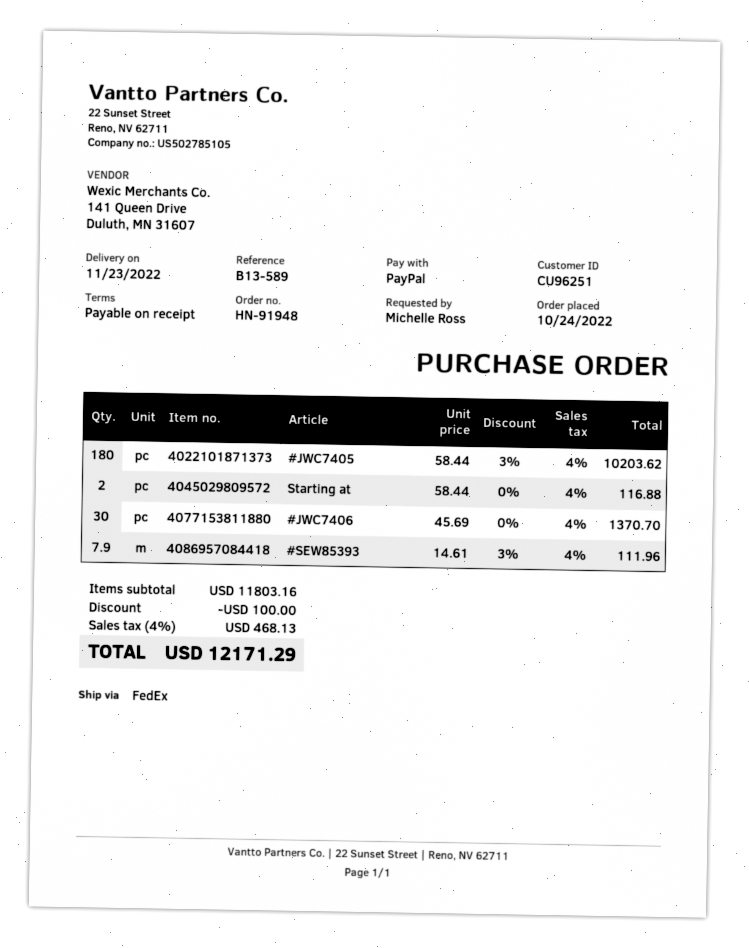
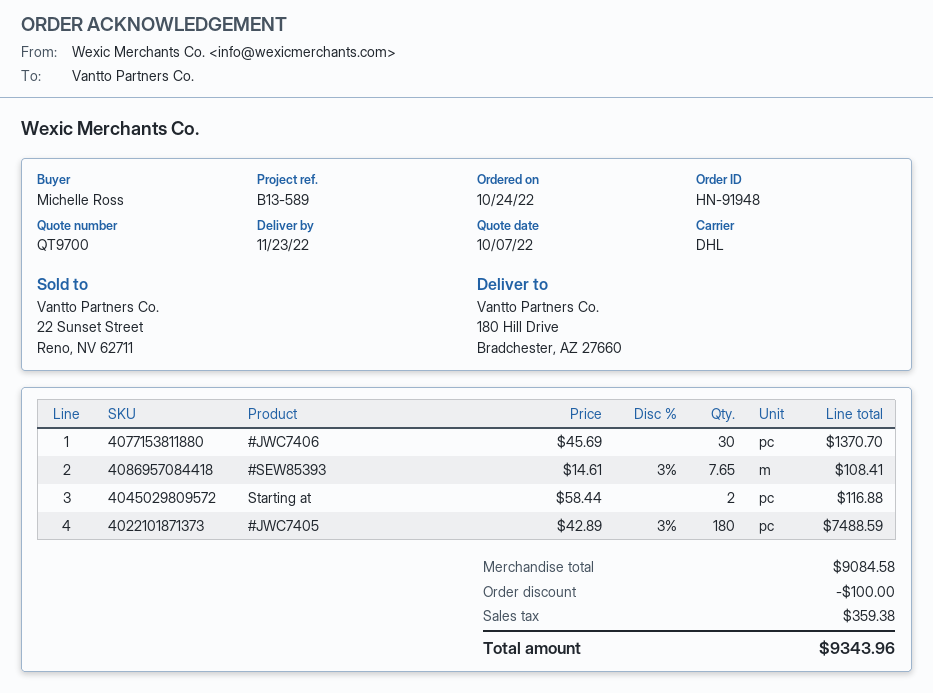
shipping method: FedEx -> DHL
#JWC7405: 180 x 58.44 - 3% = 10203.62 -> 180 x 42.89 - 3% = 7488.59
#SEW85393: 7.9 x 14.61 - 3% = 111.96 -> 7.65 x 14.61 - 3% = 108.41
subtotal: 11803.16 -> 9084.58
tax: 468.13 -> 359.38
total: 12171.29 -> 9343.96

